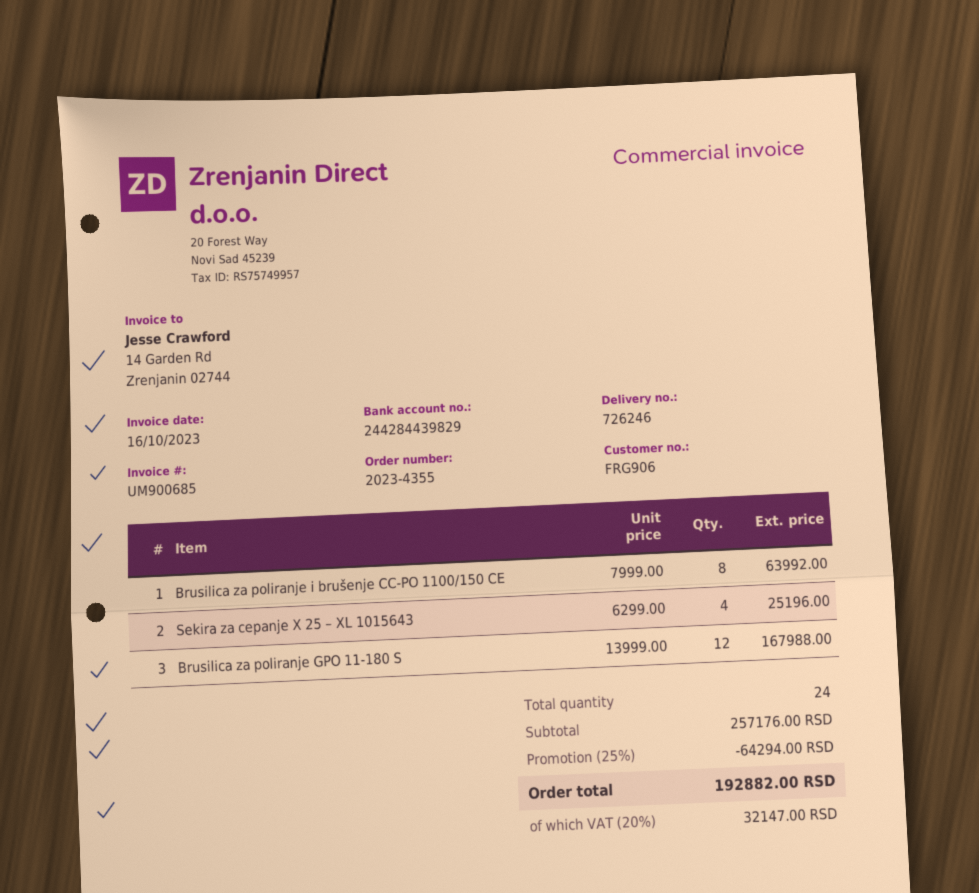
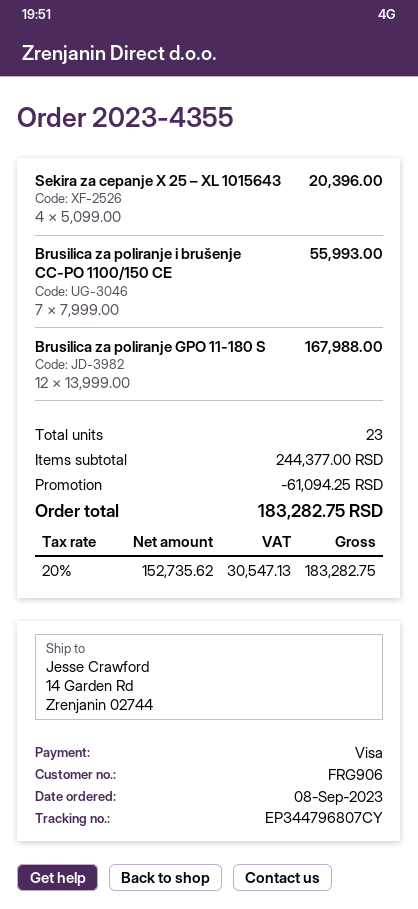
Brusilica za poliranje i brušenje CC-PO 1100/150 CE: 8 x 7999.00 = 63992.00 -> 7 x 7999.00 = 55993.00
Sekira za cepanje X 25 – XL 1015643: 4 x 6299.00 = 25196.00 -> 4 x 5099.00 = 20396.00
total quantity: 24 -> 23
subtotal: 257176.00 -> 244377.00
discount: 64294.00 -> 61094.25
tax: 20% = 32147.00 -> 20% = 30547.13
total: 192882.00 -> 183282.75

